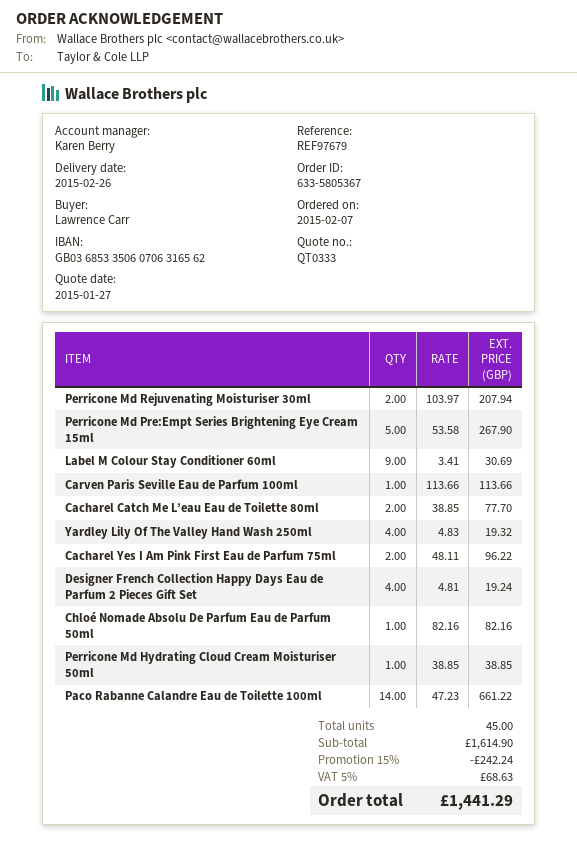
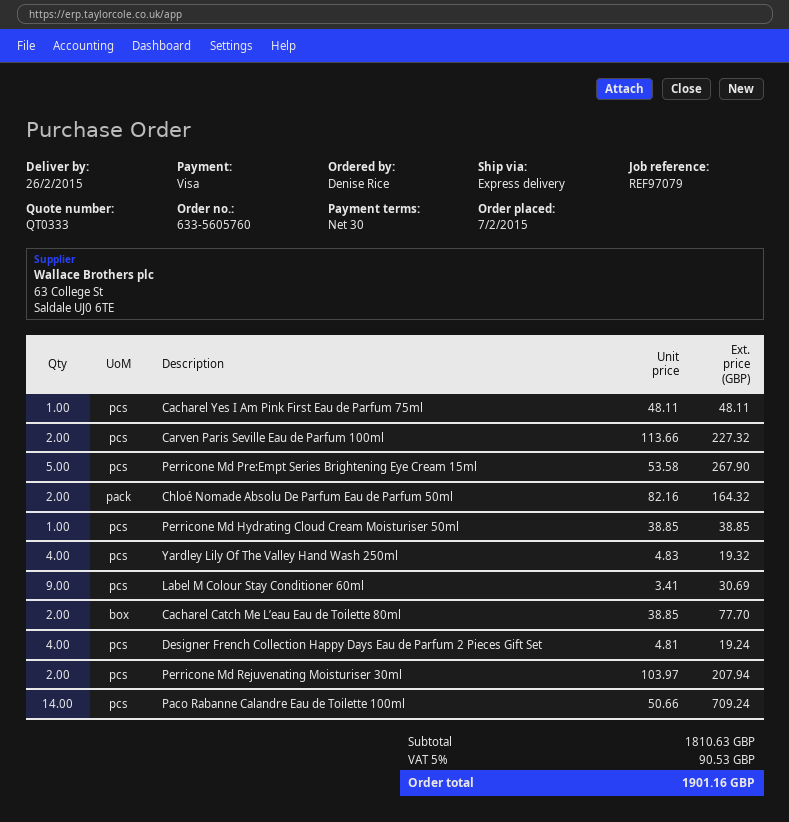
order number: 633-5805367 -> 633-5605760
reference: REF97679 -> REF97079
ordered by: Lawrence Carr -> Denise Rice
Carven Paris Seville Eau de Parfum 100ml: 1 x 113.66 = 113.66 -> 2 x 113.66 = 227.32
Cacharel Yes I Am Pink First Eau de Parfum 75ml: 2 x 48.11 = 96.22 -> 1 x 48.11 = 48.11
Chloé Nomade Absolu De Parfum Eau de Parfum 50ml: 1 x 82.16 = 82.16 -> 2 x 82.16 = 164.32
Paco Rabanne Calandre Eau de Toilette 100ml: 14 x 47.23 = 661.22 -> 14 x 50.66 = 709.24
subtotal: 1614.90 -> 1810.63
discount: 15% = 242.24 -> none
tax: 5% = 68.63 -> 5% = 90.53
total: 1441.29 -> 1901.16

